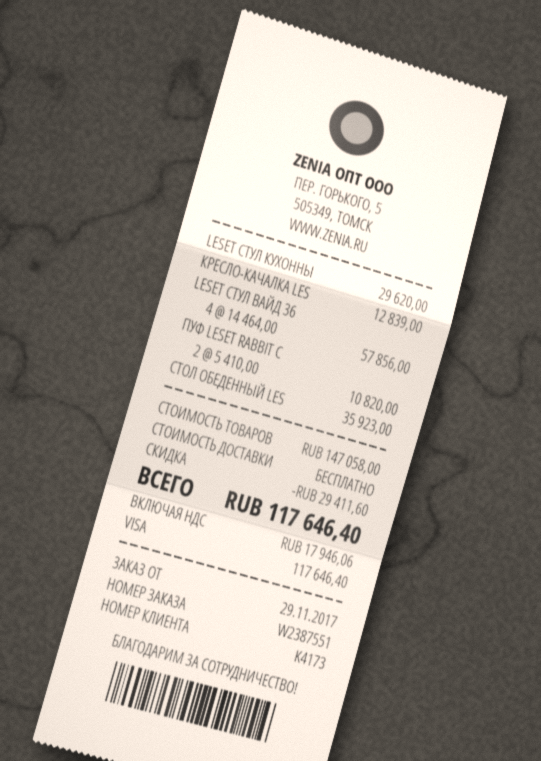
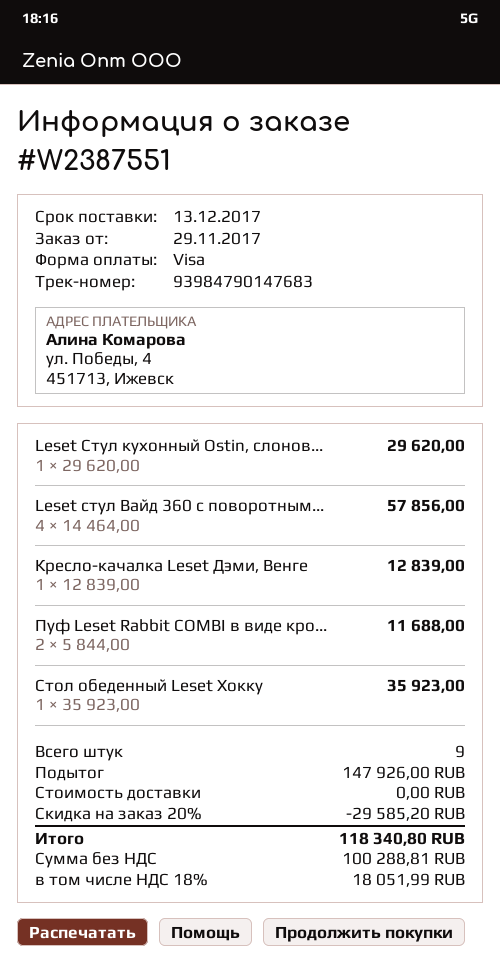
ПУФ LESET RABBIT C: 2 x 5410.00 = 10820.00 -> 2 x 5844.00 = 11688.00
subtotal: 147058.00 -> 147926.00
discount: 29411.60 -> 29585.20
tax: 17946.06 -> 18051.99
total: 117646.40 -> 118340.80

